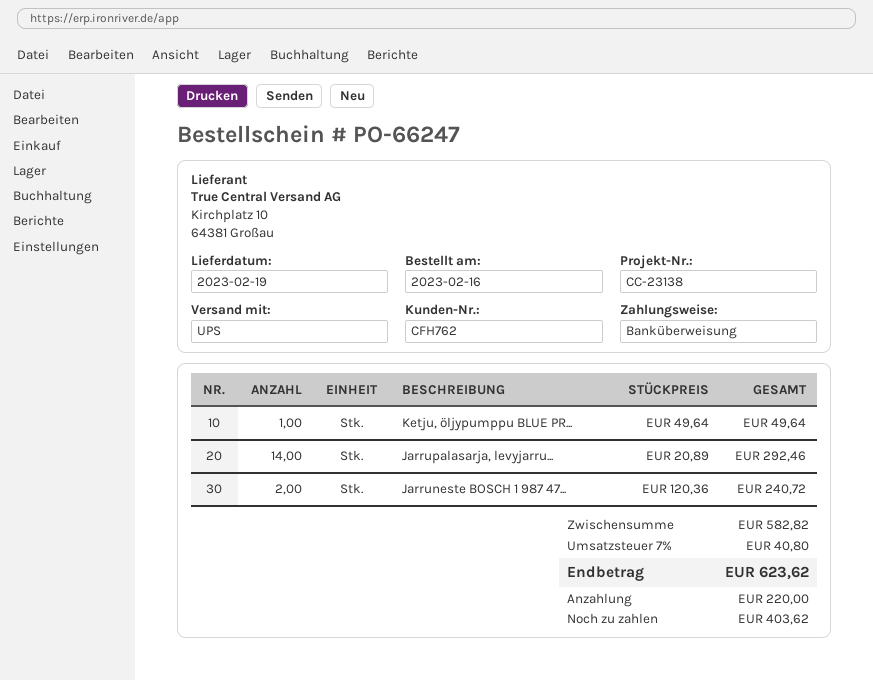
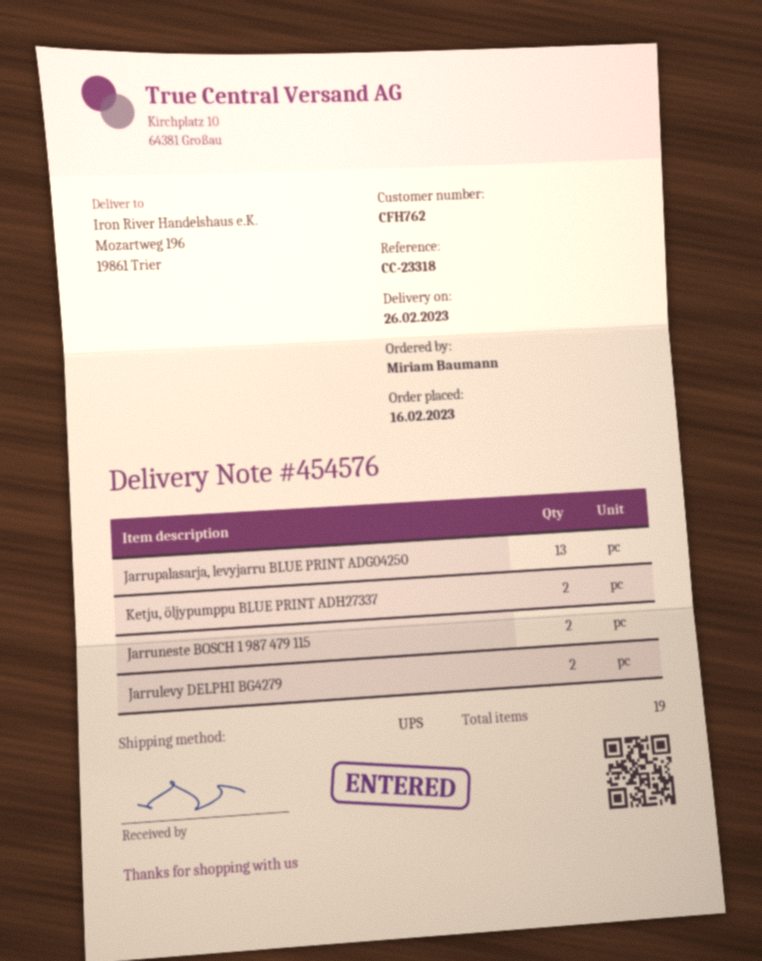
delivery date: 2023-02-19 -> 2023-02-26
reference: CC-23138 -> CC-23318
Ketju, öljypumppu BLUE PR...: 1 -> 2
Jarrupalasarja, levyjarru...: 14 -> 13
Jarrulevy DELPHI BG4279: none -> 2

